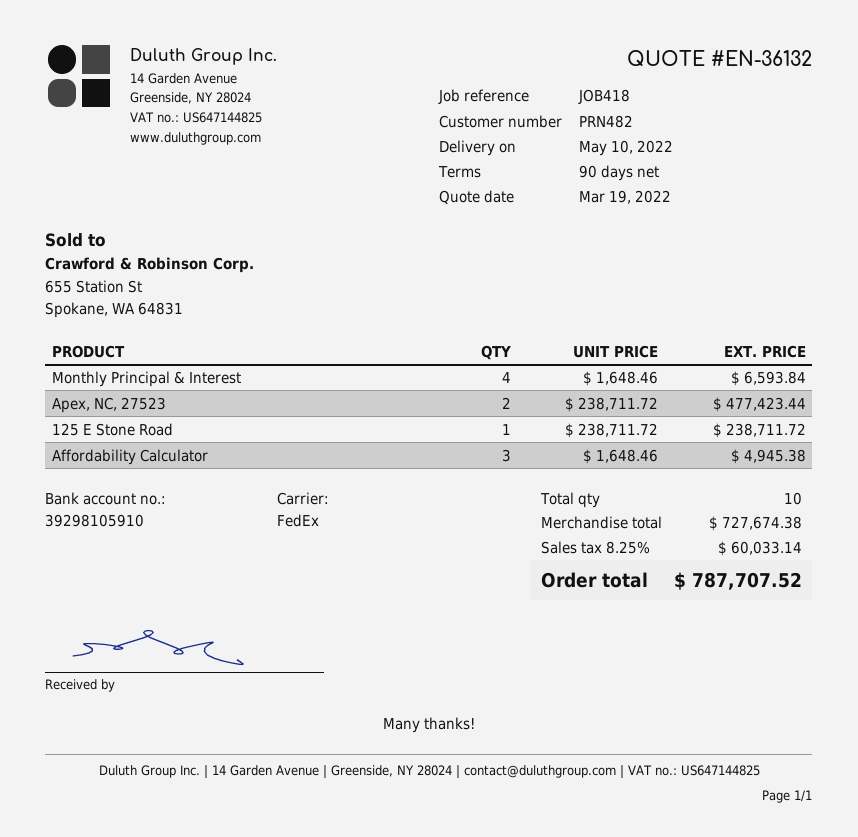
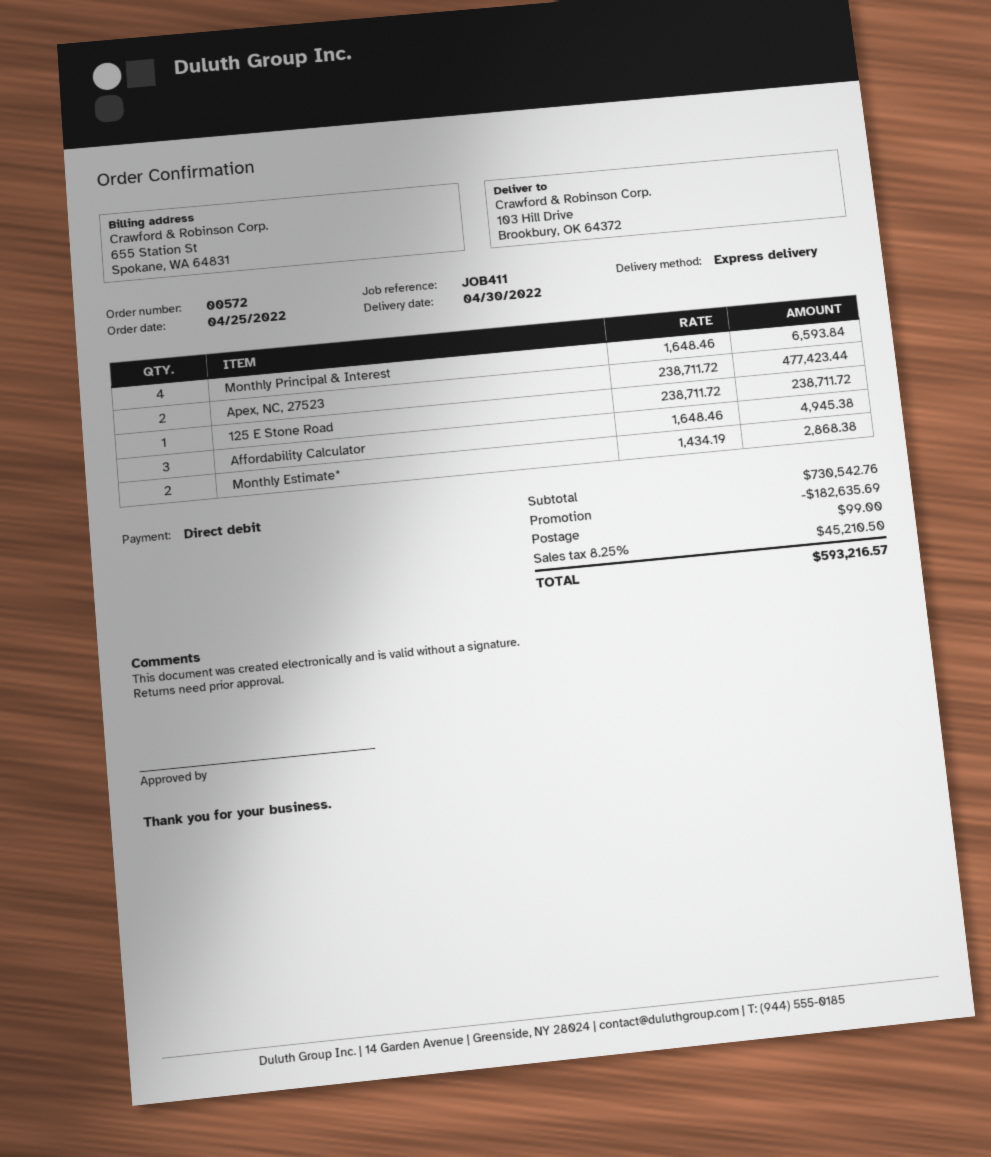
delivery date: 2022-05-10 -> 2022-04-30
reference: JOB418 -> JOB411
shipping method: FedEx -> express
Monthly Estimate*: none -> 2 x 1434.19 = 2868.38
subtotal: 727674.38 -> 730542.76
discount: none -> 182635.69
shipping: none -> 99.00
tax: 8.25% = 60033.14 -> 8.25% = 45210.50
total: 787707.52 -> 593216.57

